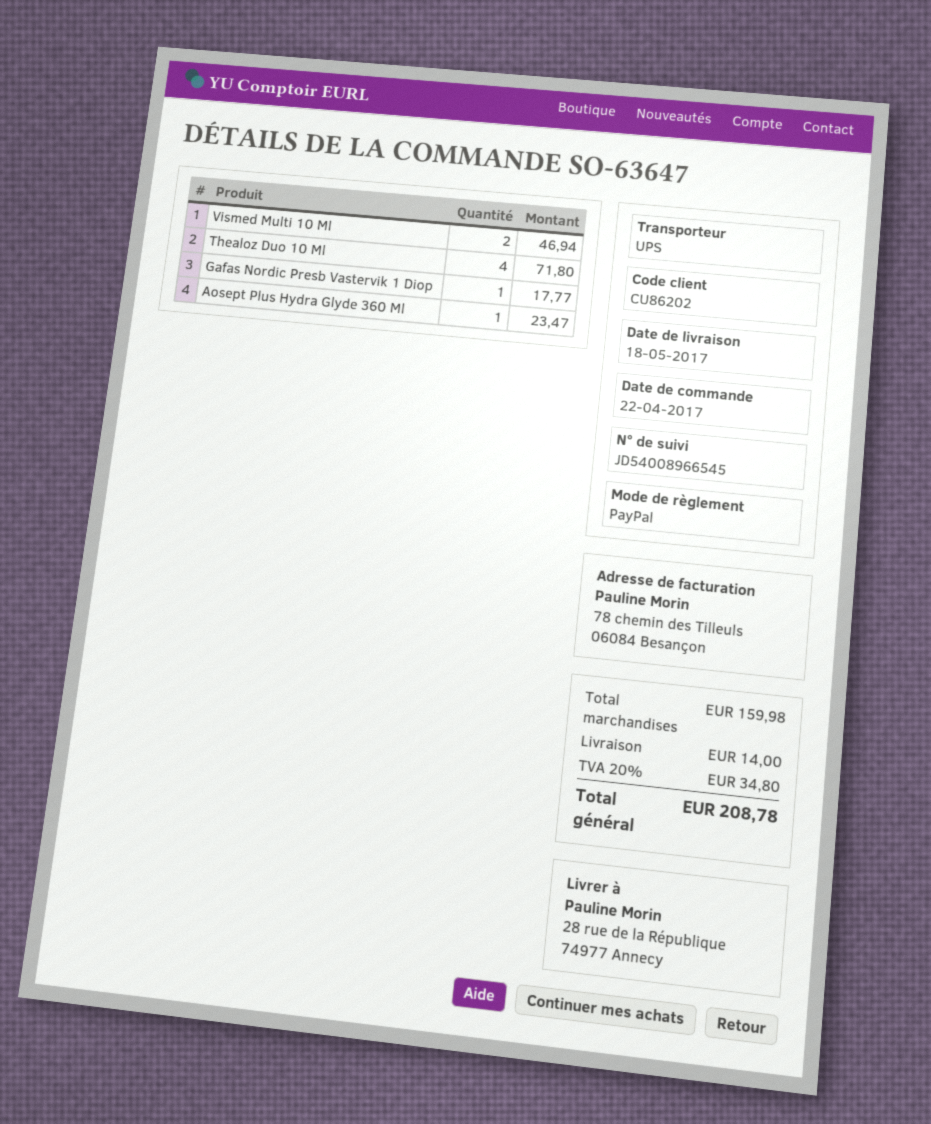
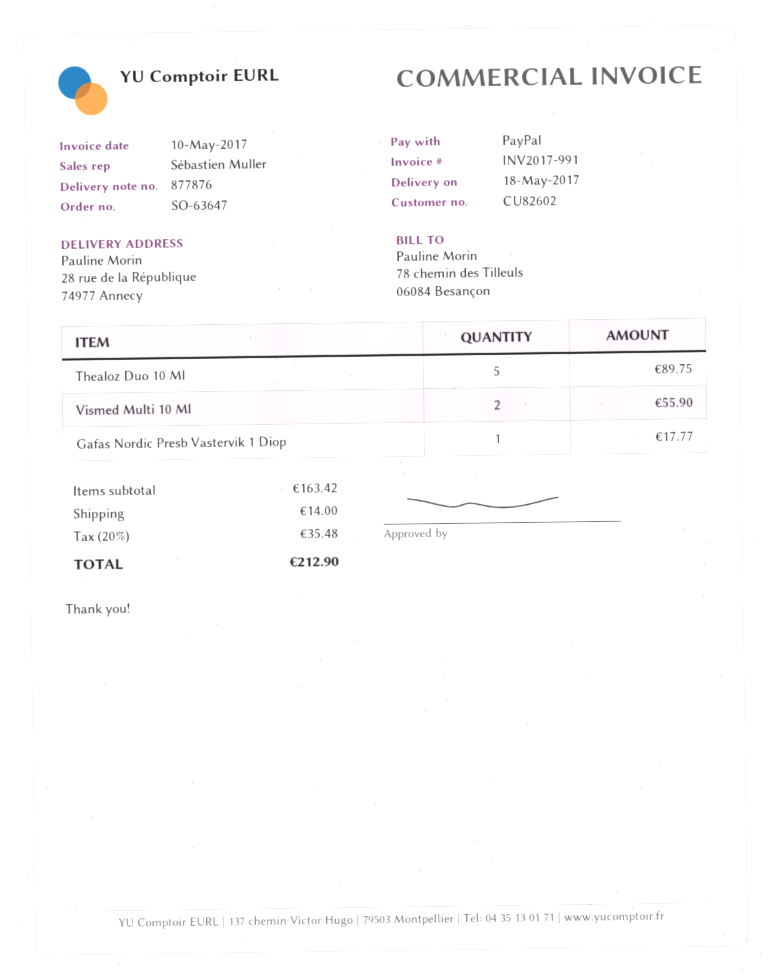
customer number: CU86202 -> CU82602
Vismed Multi 10 Ml: 2 for 46.94 -> 2 for 55.90
Thealoz Duo 10 Ml: 4 for 71.80 -> 5 for 89.75
Aosept Plus Hydra Glyde 360 Ml: 1 for 23.47 -> none
subtotal: 159.98 -> 163.42
tax: 20% = 34.80 -> 20% = 35.48
total: 208.78 -> 212.90

